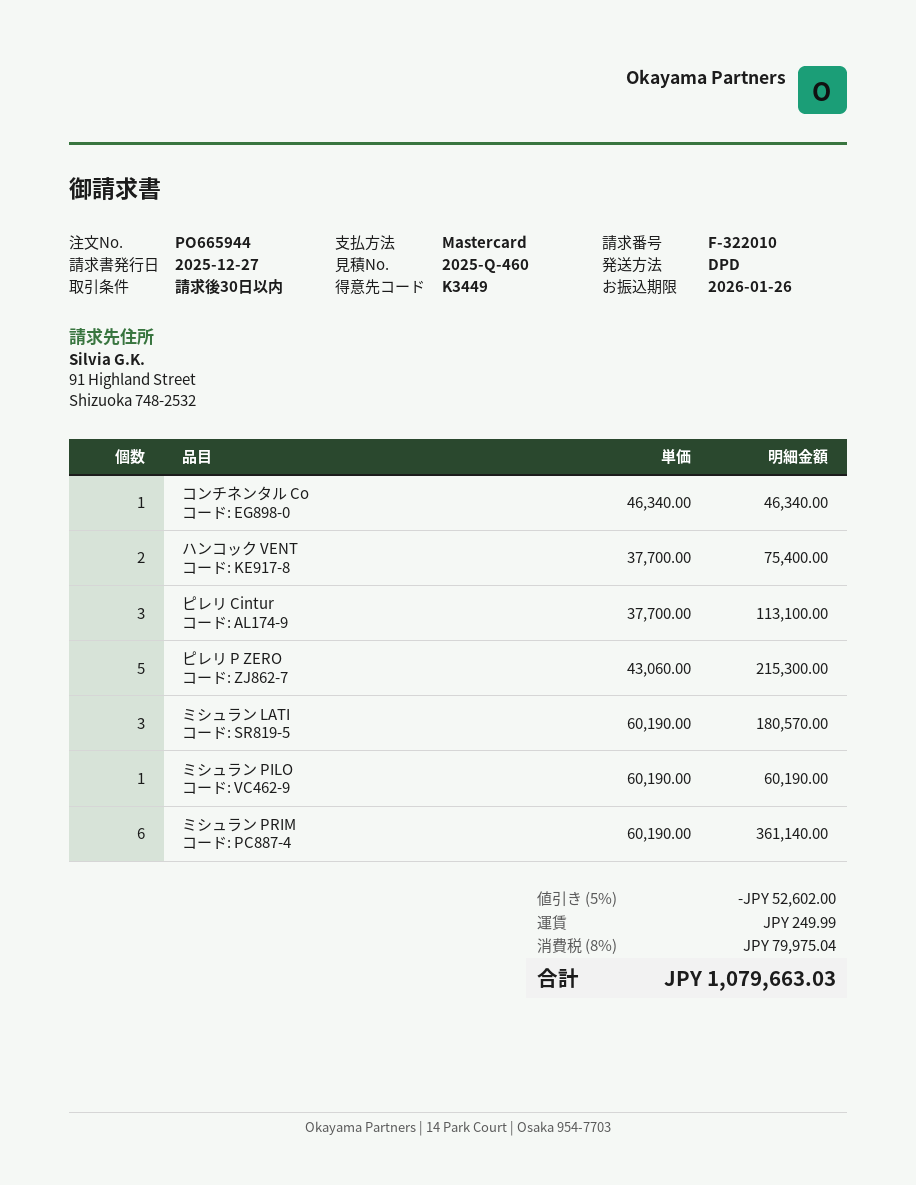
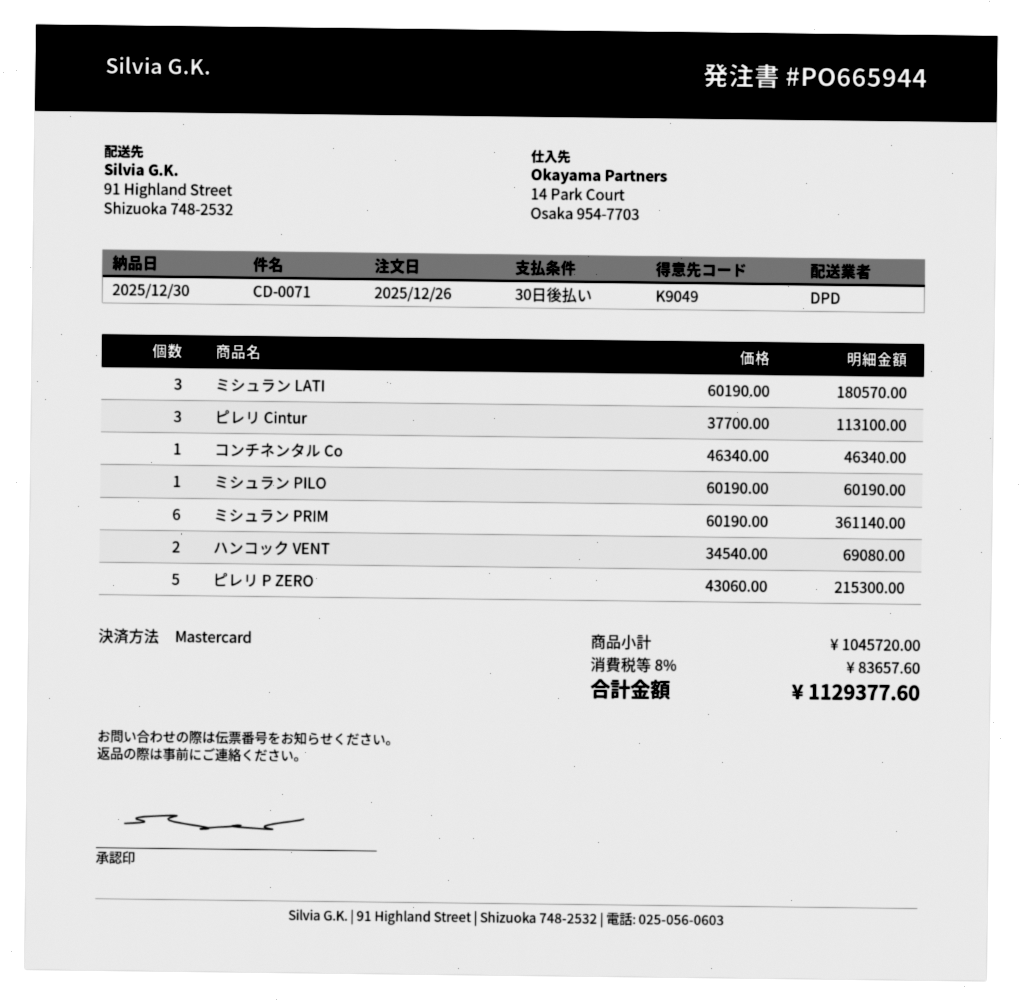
customer number: K3449 -> K9049
ハンコック VENT: 2 x 37700.00 = 75400.00 -> 2 x 34540.00 = 69080.00
discount: 5% = 52602.00 -> none
shipping: 249.99 -> none
tax: 8% = 79975.04 -> 8% = 83657.60
total: 1079663.03 -> 1129377.60

